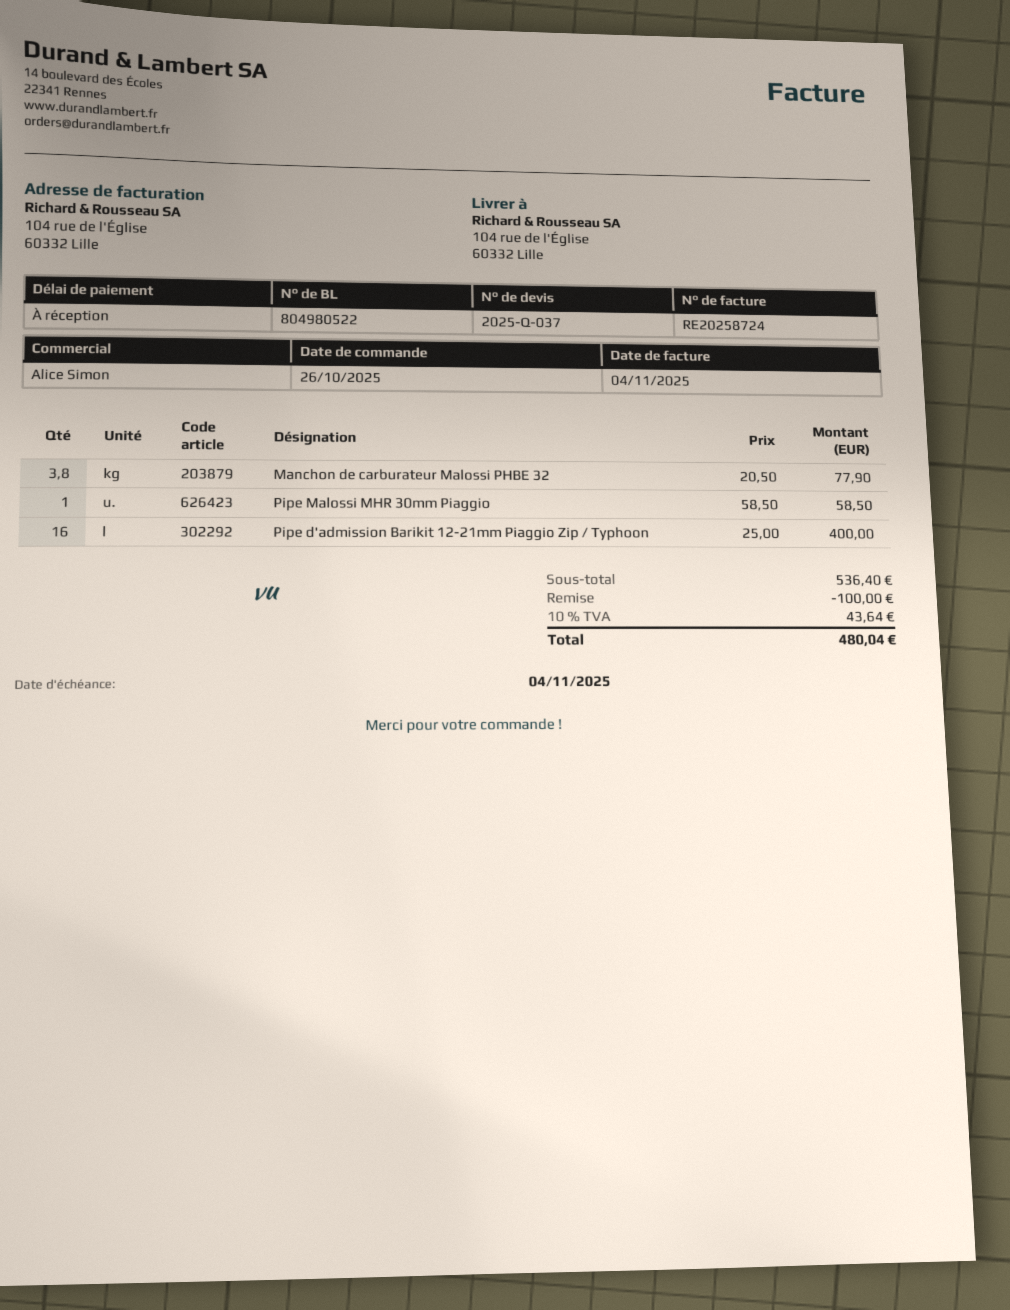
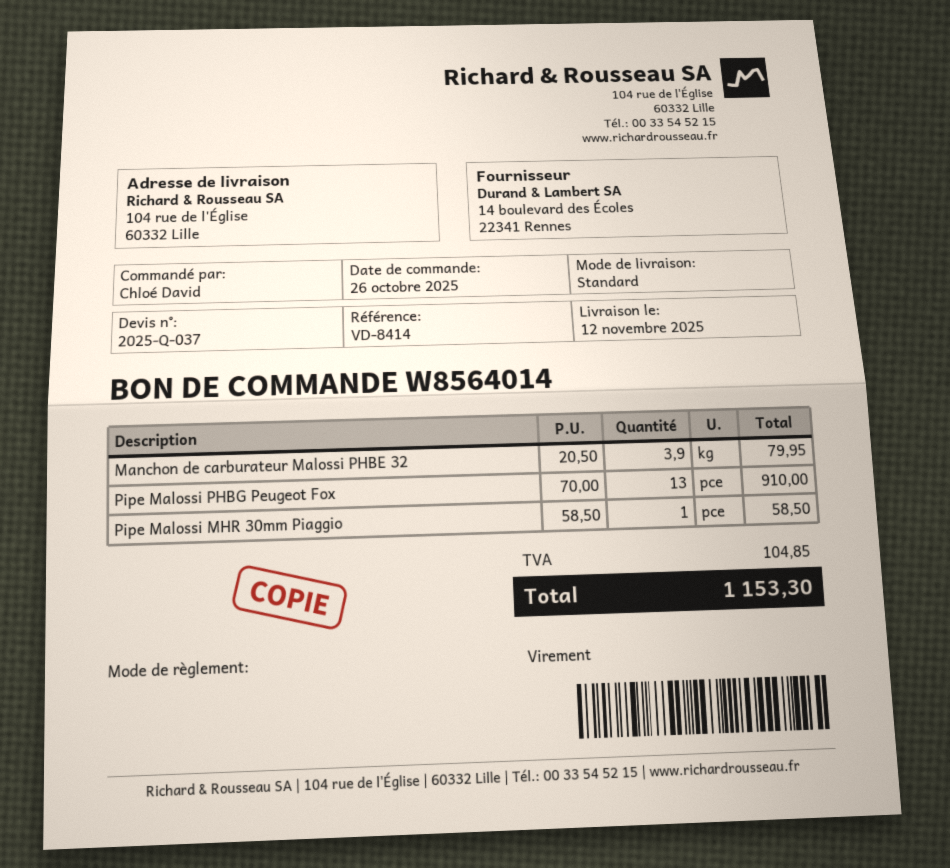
Manchon de carburateur Malossi PHBE 32: 3.8 x 20.50 = 77.90 -> 3.9 x 20.50 = 79.95
Pipe d'admission Barikit 12-21mm Piaggio Zip / Typhoon: 16 x 25.00 = 400.00 -> none
Pipe Malossi PHBG Peugeot Fox: none -> 13 x 70.00 = 910.00
discount: 100.00 -> none
tax: 43.64 -> 104.85
total: 480.04 -> 1153.30

